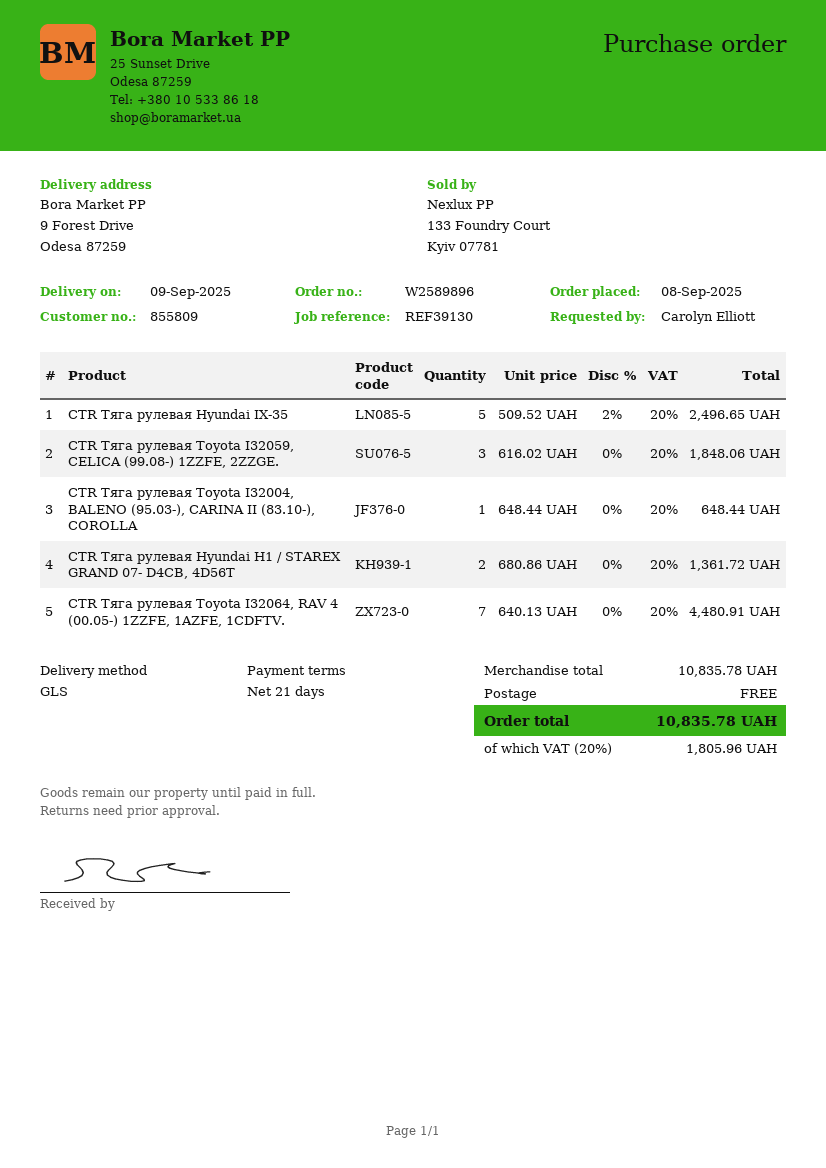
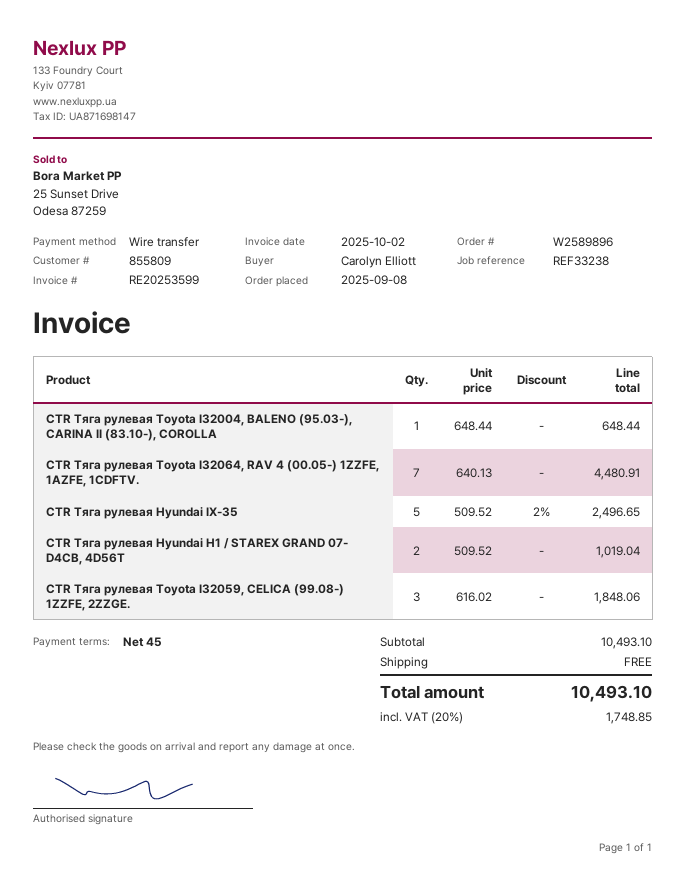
payment terms: 21 days -> 45 days
reference: REF39130 -> REF33238
CTR Тяга рулевая Hyundai H1 / STAREX GRAND 07- D4CB, 4D56T: 2 x 680.86 = 1361.72 -> 2 x 509.52 = 1019.04
subtotal: 10835.78 -> 10493.10
tax: 20% = 1805.96 -> 20% = 1748.85
total: 10835.78 -> 10493.10

